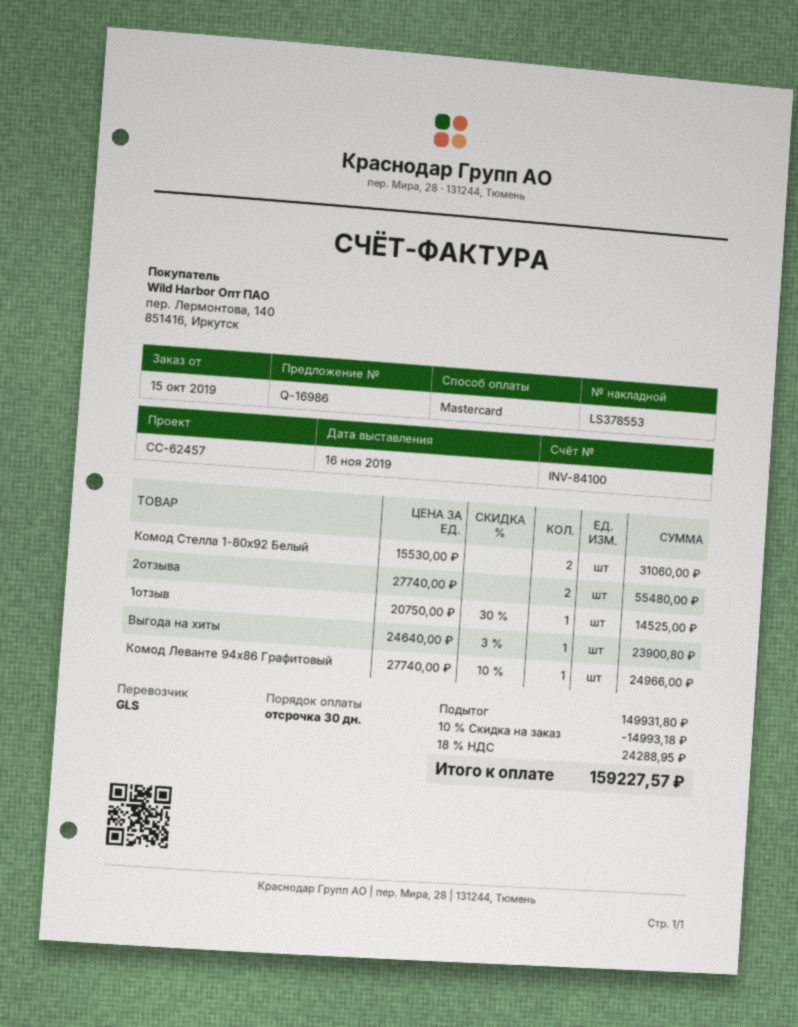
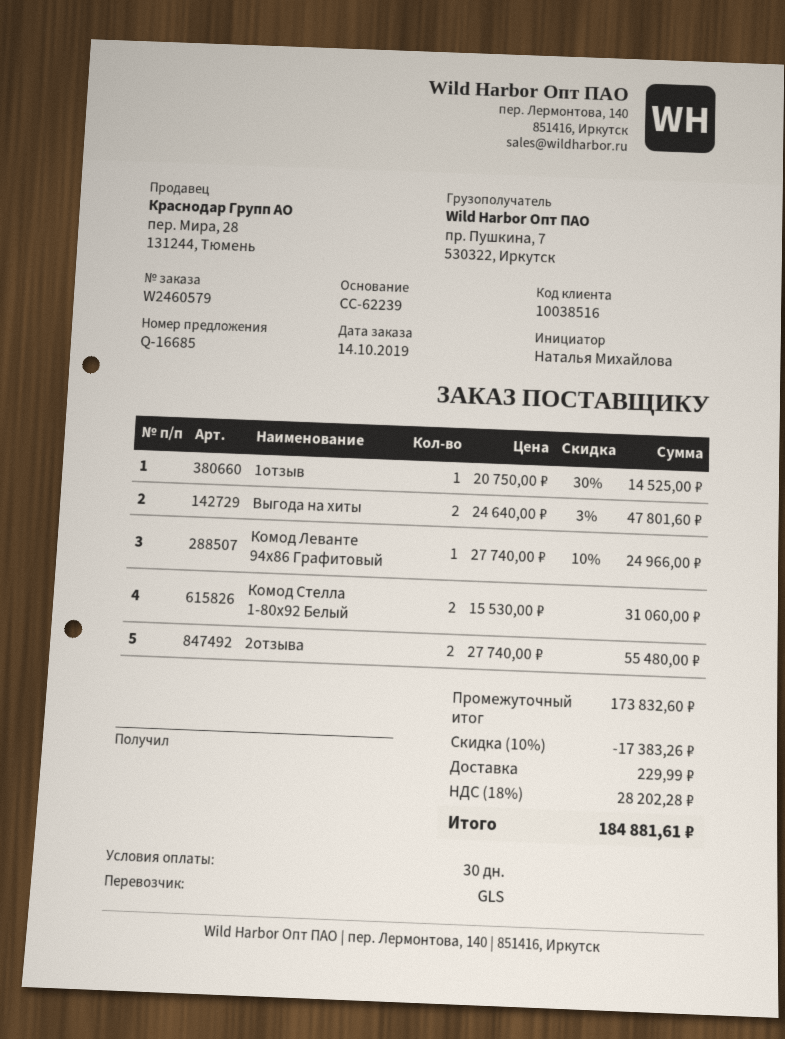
quote number: Q-16986 -> Q-16685
order date: 2019-10-15 -> 2019-10-14
reference: CC-62457 -> CC-62239
Выгода на хиты: 1 x 24640.00 - 3% = 23900.80 -> 2 x 24640.00 - 3% = 47801.60
subtotal: 149931.80 -> 173832.60
discount: 10% = 14993.18 -> 10% = 17383.26
shipping: none -> 229.99
tax: 18% = 24288.95 -> 18% = 28202.28
total: 159227.57 -> 184881.61

